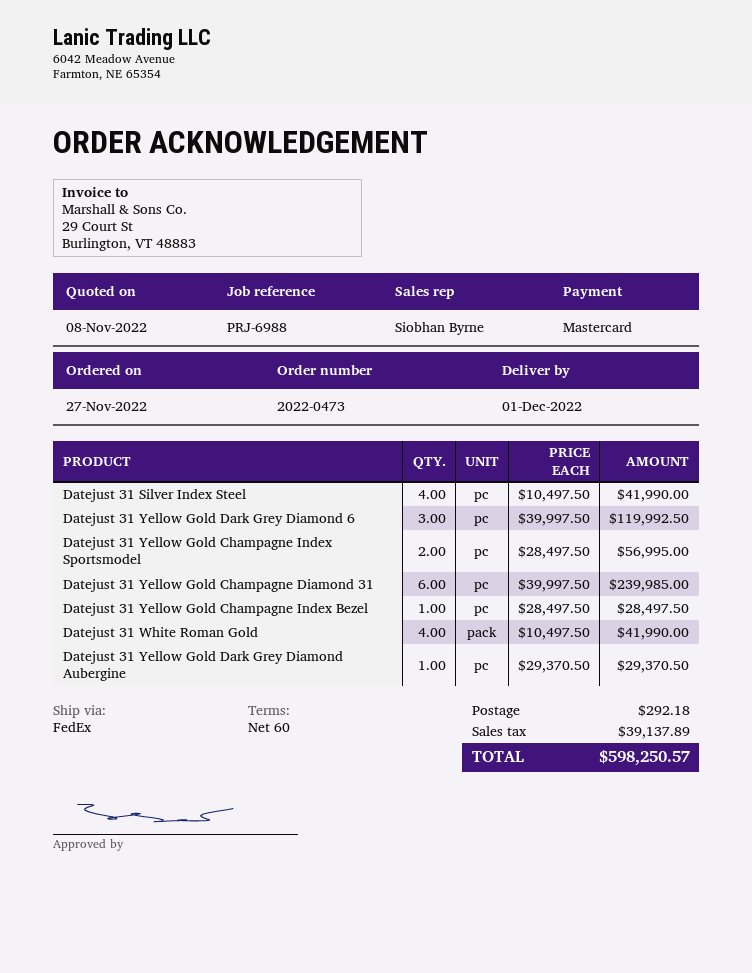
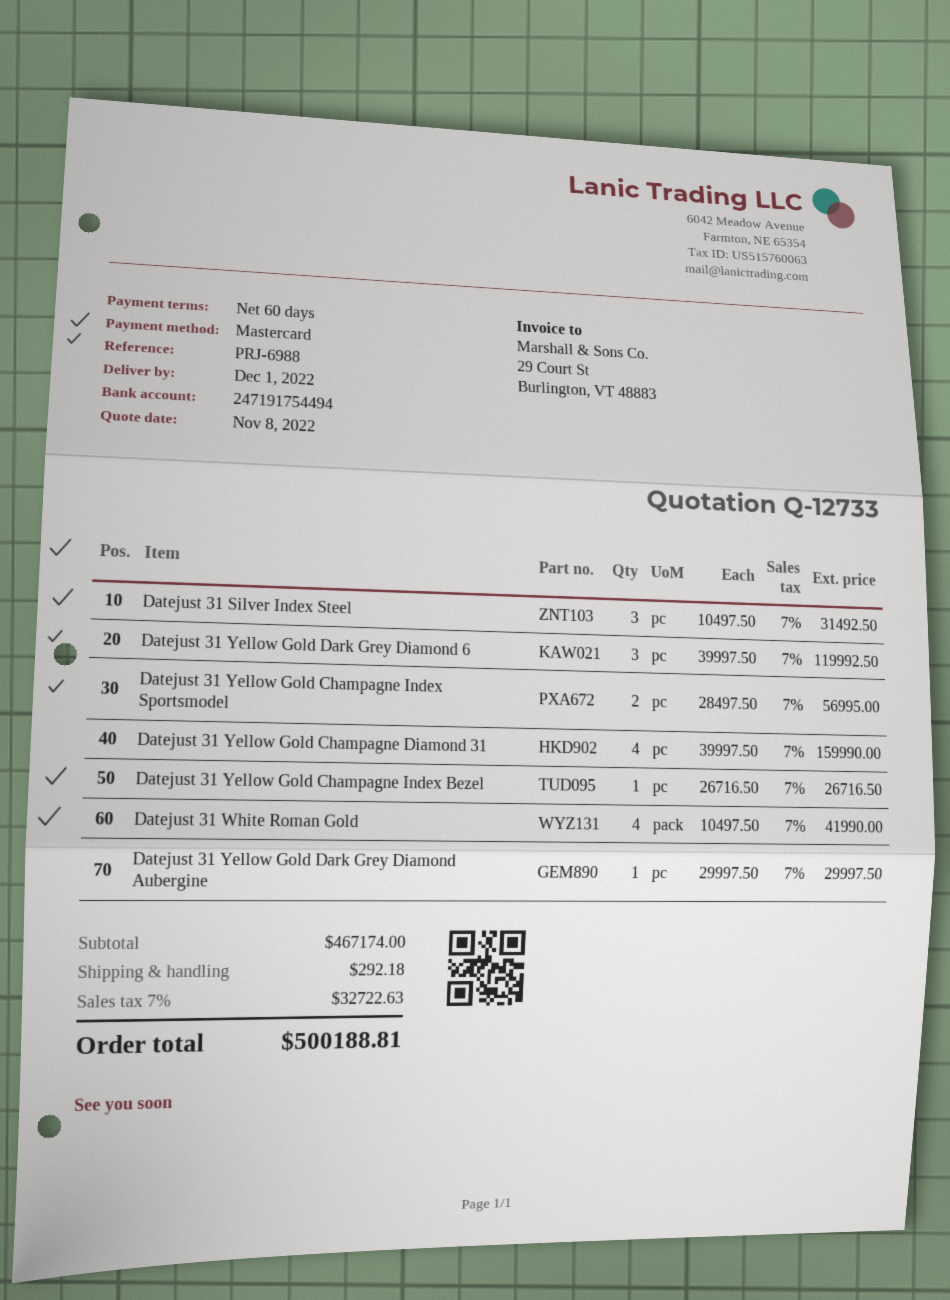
Datejust 31 Silver Index Steel: 4 x 10497.50 = 41990.00 -> 3 x 10497.50 = 31492.50
Datejust 31 Yellow Gold Champagne Diamond 31: 6 x 39997.50 = 239985.00 -> 4 x 39997.50 = 159990.00
Datejust 31 Yellow Gold Champagne Index Bezel: 1 x 28497.50 = 28497.50 -> 1 x 26716.50 = 26716.50
Datejust 31 Yellow Gold Dark Grey Diamond Aubergine: 1 x 29370.50 = 29370.50 -> 1 x 29997.50 = 29997.50
tax: 39137.89 -> 32722.63
total: 598250.57 -> 500188.81

